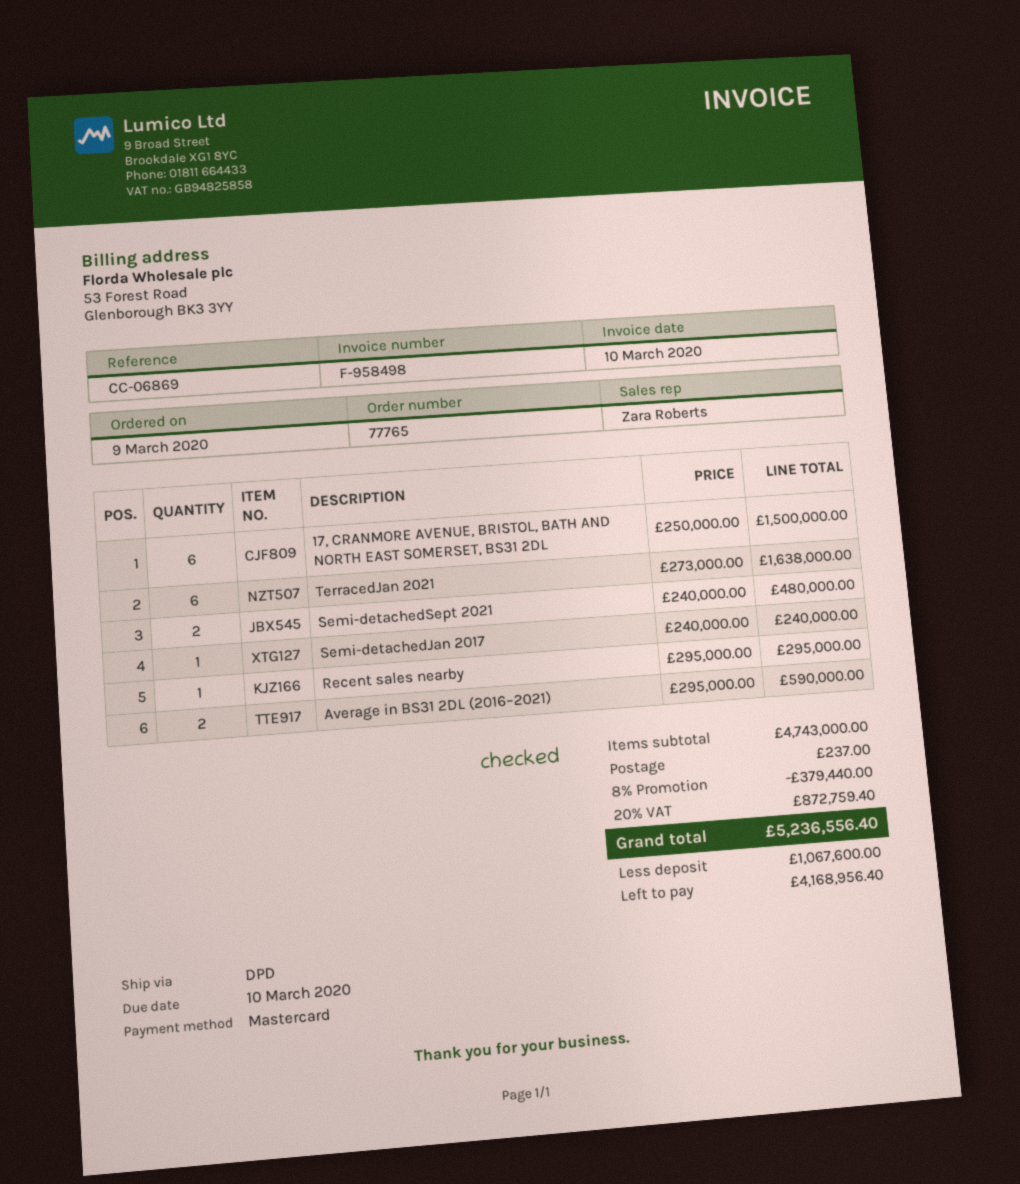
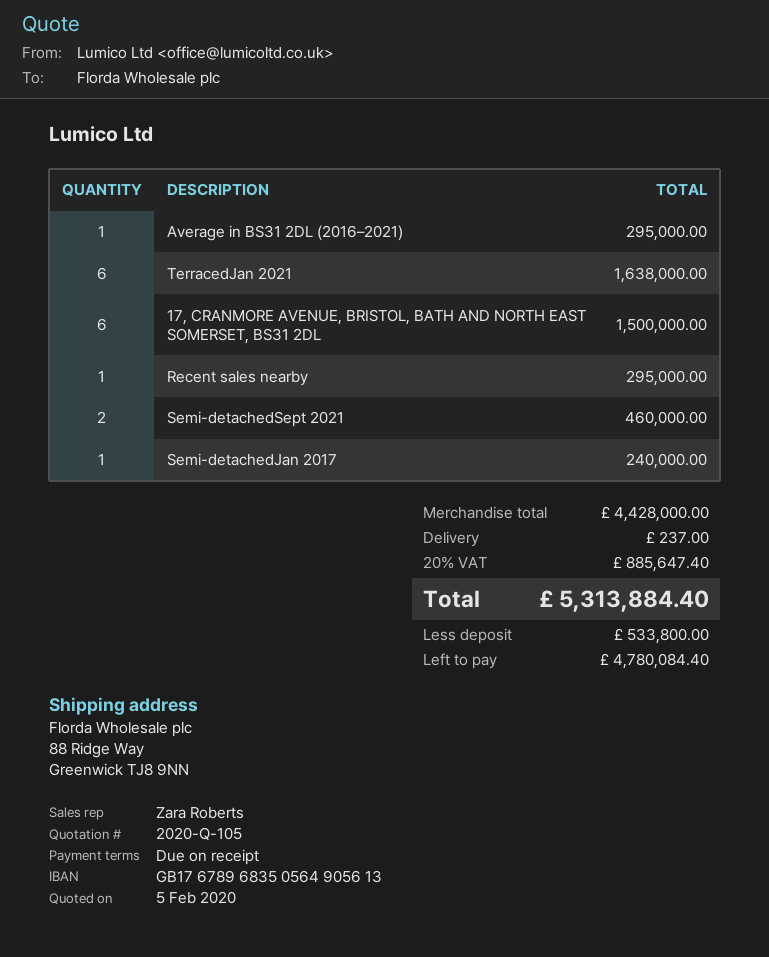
Semi-detachedSept 2021: 2 for 480000.00 -> 2 for 460000.00
Average in BS31 2DL (2016–2021): 2 for 590000.00 -> 1 for 295000.00
subtotal: 4743000.00 -> 4428000.00
discount: 8% = 379440.00 -> none
tax: 20% = 872759.40 -> 20% = 885647.40
total: 5236556.40 -> 5313884.40
deposit: 1067600.00 -> 533800.00
balance: 4168956.40 -> 4780084.40

